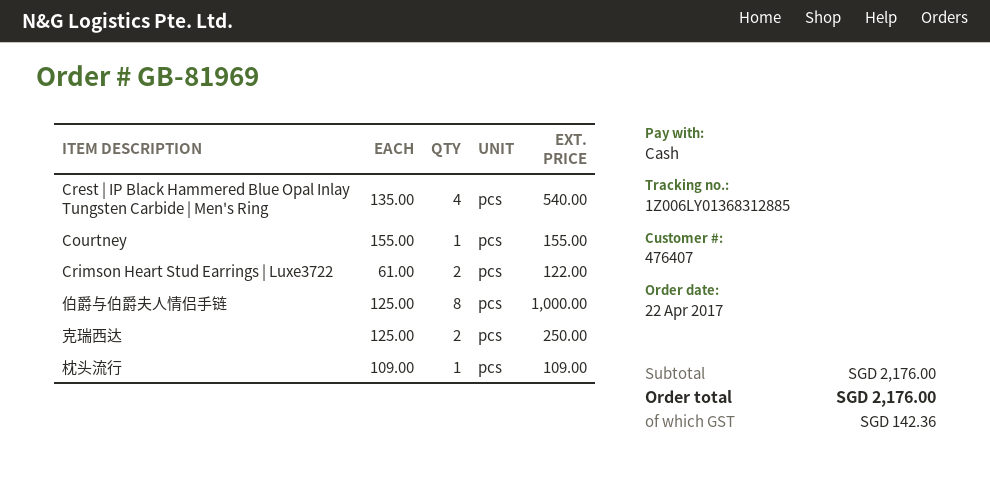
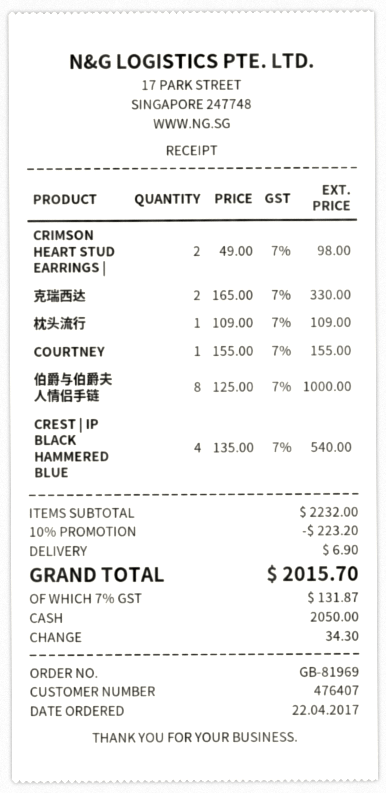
Crimson Heart Stud Earrings | Luxe3722: 2 x 61.00 = 122.00 -> 2 x 49.00 = 98.00
克瑞西达: 2 x 125.00 = 250.00 -> 2 x 165.00 = 330.00
subtotal: 2176.00 -> 2232.00
discount: none -> 10% = 223.20
shipping: none -> 6.90
tax: 142.36 -> 131.87
total: 2176.00 -> 2015.70

